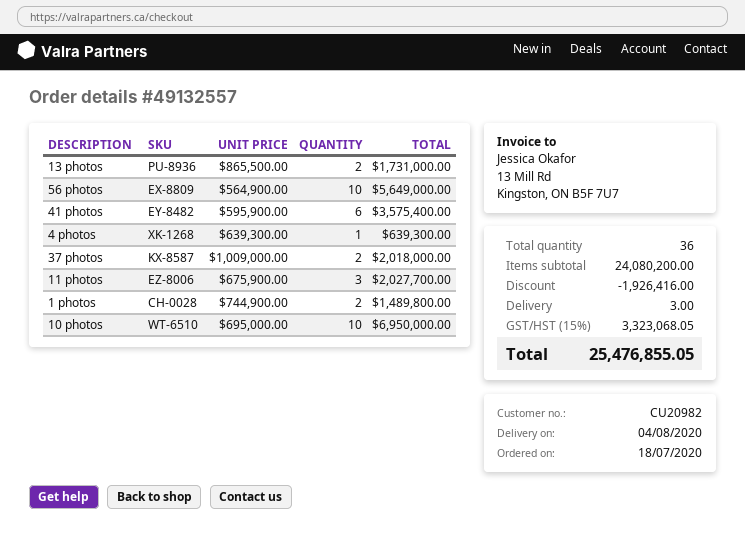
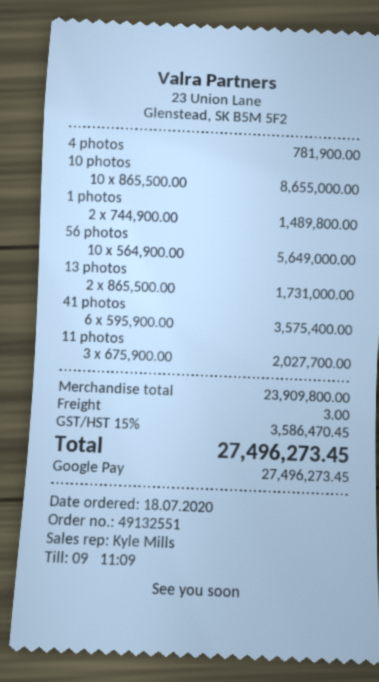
order number: 49132557 -> 49132551
4 photos: 1 x 639300.00 = 639300.00 -> 1 x 781900.00 = 781900.00
37 photos: 2 x 1009000.00 = 2018000.00 -> none
10 photos: 10 x 695000.00 = 6950000.00 -> 10 x 865500.00 = 8655000.00
subtotal: 24080200.00 -> 23909800.00
discount: 1926416.00 -> none
tax: 15% = 3323068.05 -> 15% = 3586470.45
total: 25476855.05 -> 27496273.45

